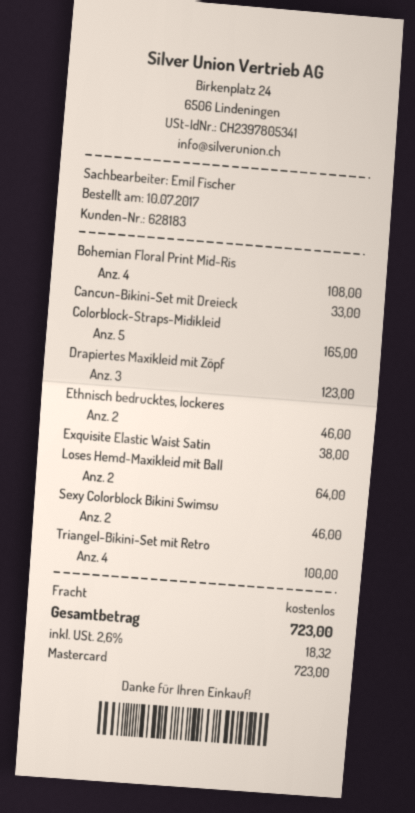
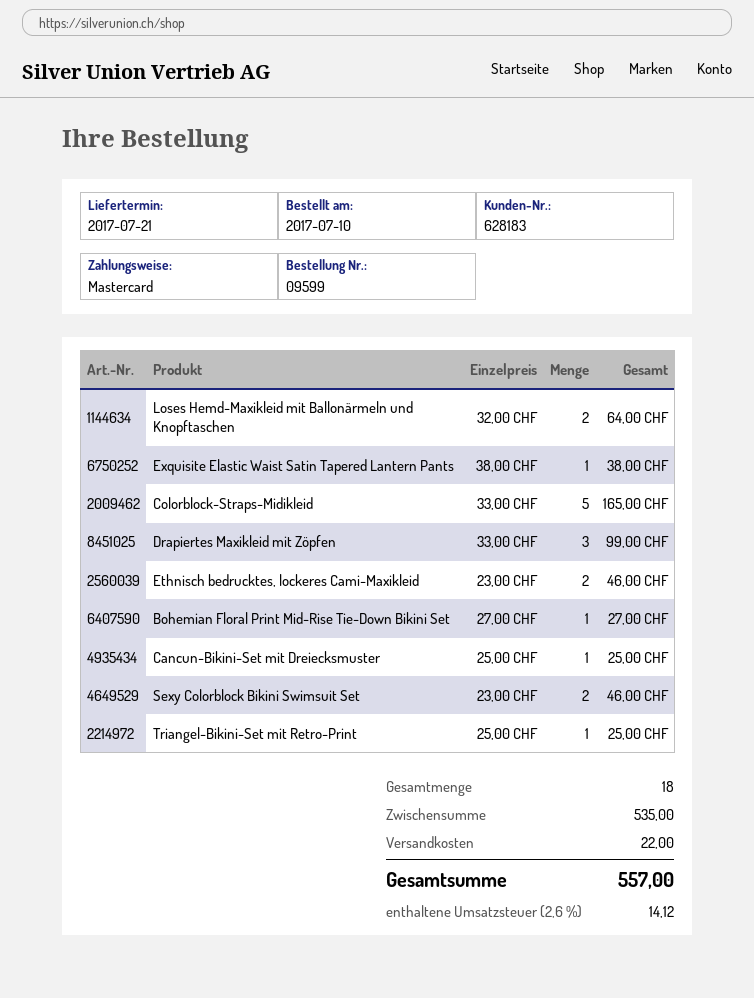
Bohemian Floral Print Mid-Ris: 4 for 108.00 -> 1 for 27.00
Cancun-Bikini-Set mit Dreieck: 1 for 33.00 -> 1 for 25.00
Drapiertes Maxikleid mit Zöpf: 3 for 123.00 -> 3 for 99.00
Triangel-Bikini-Set mit Retro: 4 for 100.00 -> 1 for 25.00
shipping: 0.00 -> 22.00
tax: 2.6% = 18.32 -> 2.6% = 14.12
total: 723.00 -> 557.00

